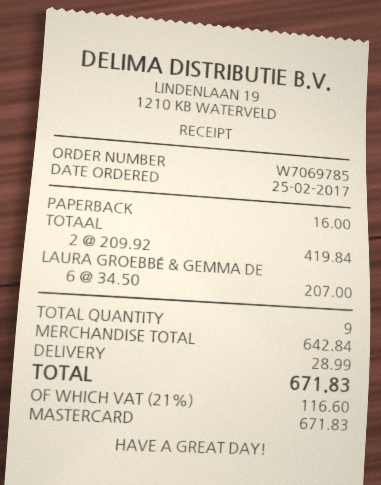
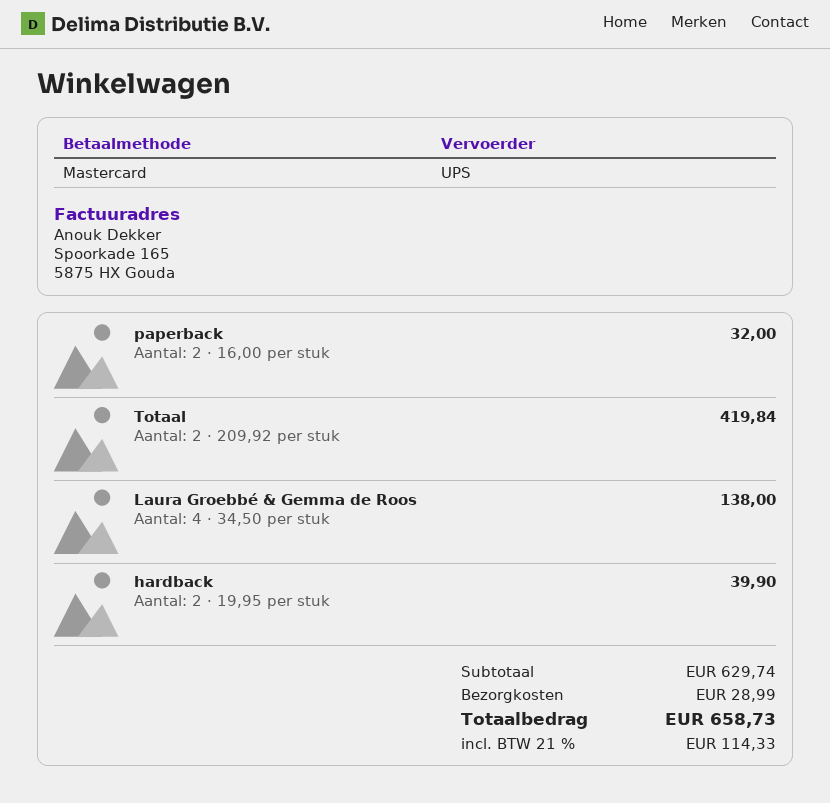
PAPERBACK: 1 x 16.00 = 16.00 -> 2 x 16.00 = 32.00
LAURA GROEBBÉ & GEMMA DE: 6 x 34.50 = 207.00 -> 4 x 34.50 = 138.00
hardback: none -> 2 x 19.95 = 39.90
subtotal: 642.84 -> 629.74
tax: 21% = 116.60 -> 21% = 114.33
total: 671.83 -> 658.73

